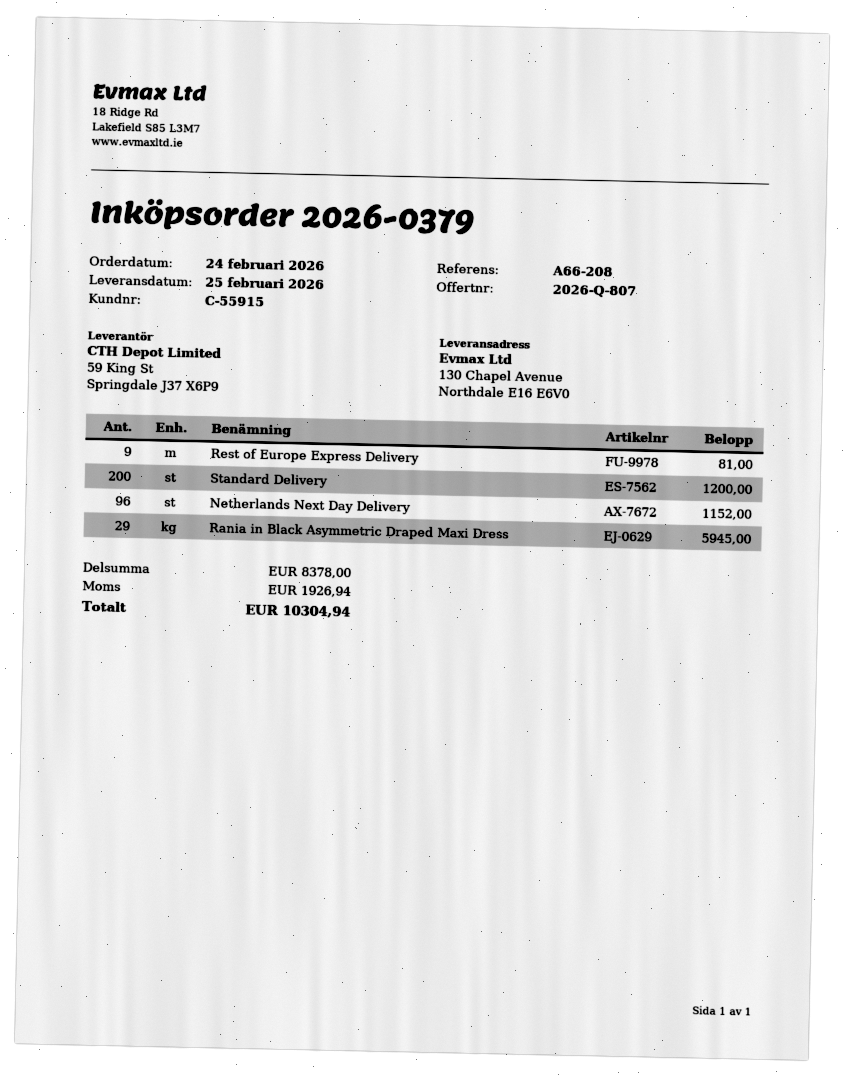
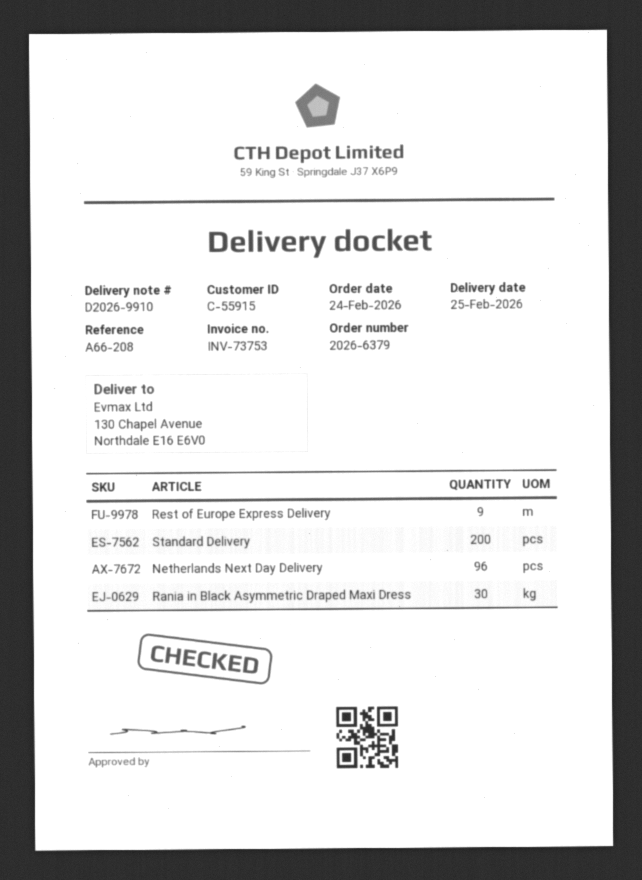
order number: 2026-0379 -> 2026-6379
Rania in Black Asymmetric Draped Maxi Dress: 29 -> 30

